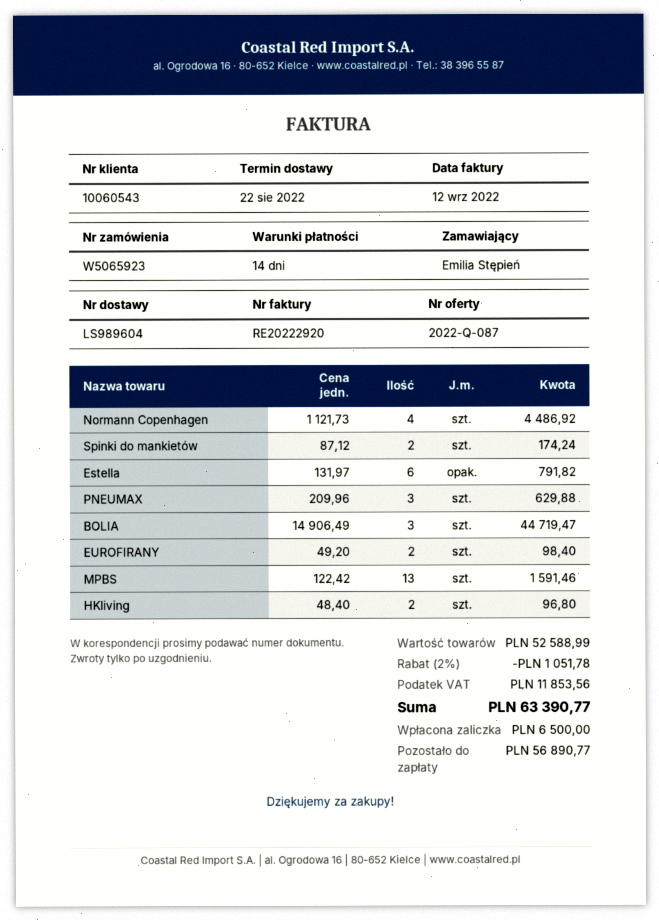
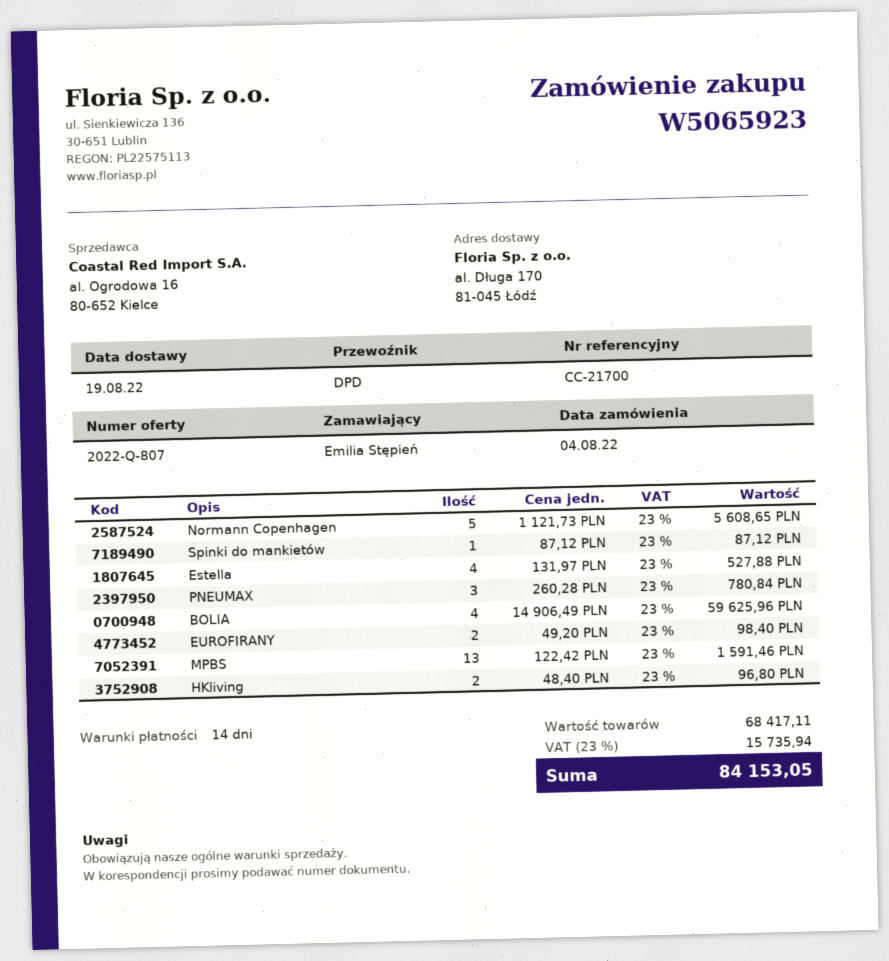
quote number: 2022-Q-087 -> 2022-Q-807
delivery date: 2022-08-22 -> 2022-08-19
Normann Copenhagen: 4 x 1121.73 = 4486.92 -> 5 x 1121.73 = 5608.65
Spinki do mankietów: 2 x 87.12 = 174.24 -> 1 x 87.12 = 87.12
Estella: 6 x 131.97 = 791.82 -> 4 x 131.97 = 527.88
PNEUMAX: 3 x 209.96 = 629.88 -> 3 x 260.28 = 780.84
BOLIA: 3 x 14906.49 = 44719.47 -> 4 x 14906.49 = 59625.96
subtotal: 52588.99 -> 68417.11
discount: 2% = 1051.78 -> none
tax: 11853.56 -> 15735.94
total: 63390.77 -> 84153.05

